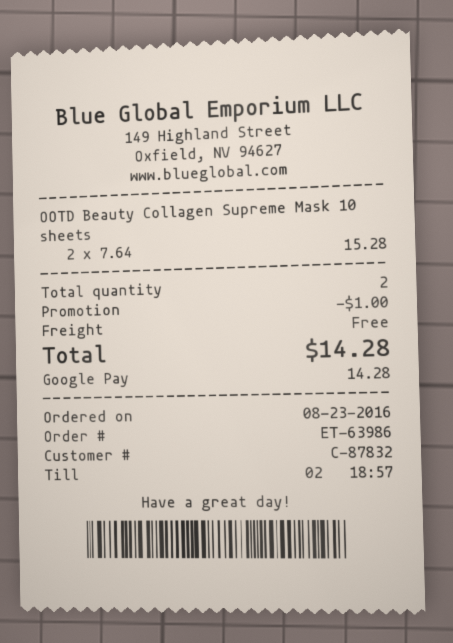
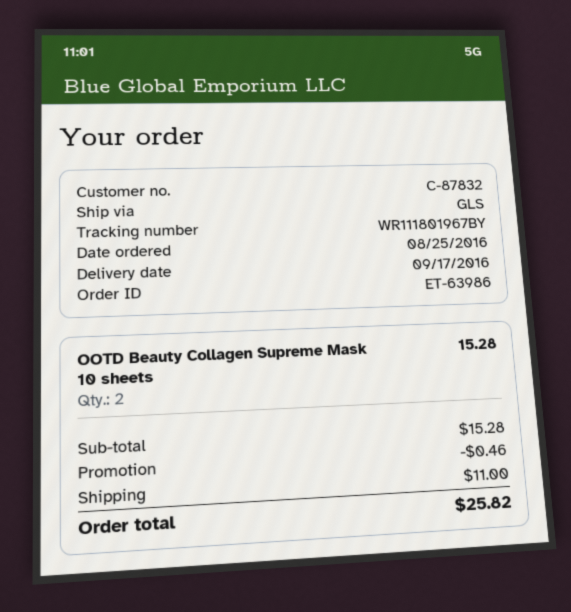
order date: 2016-08-23 -> 2016-08-25
discount: 1.00 -> 0.46
shipping: 0.00 -> 11.00
total: 14.28 -> 25.82

